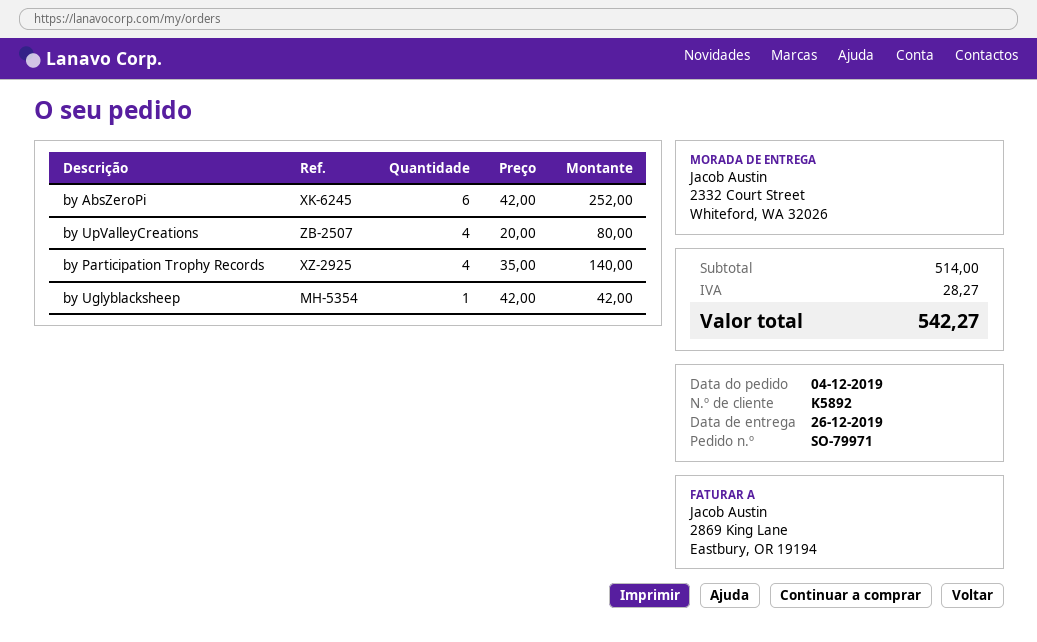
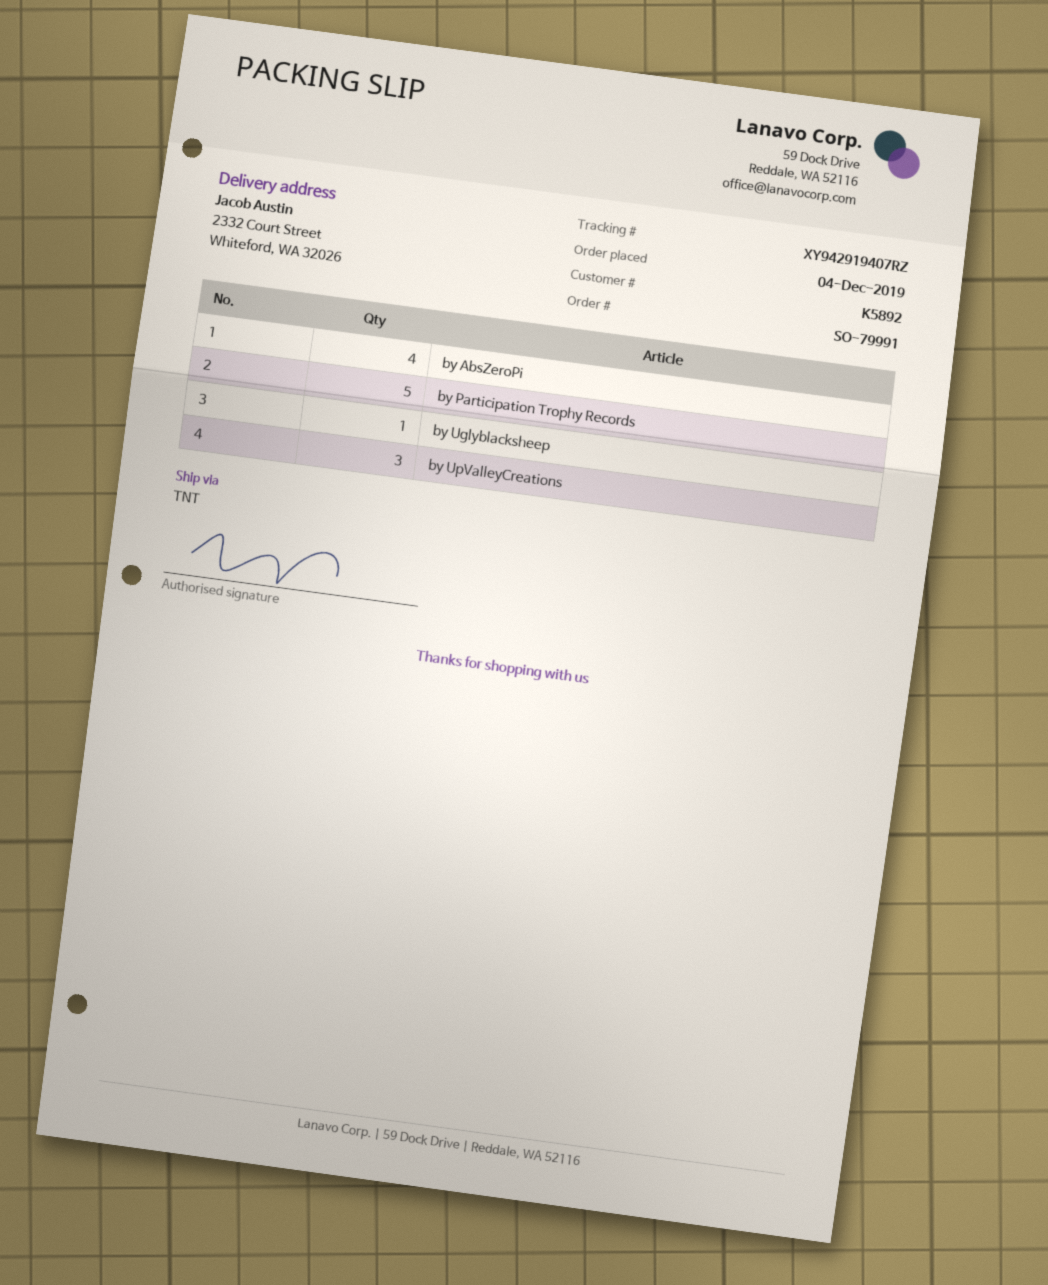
order number: SO-79971 -> SO-79991
by AbsZeroPi: 6 -> 4
by UpValleyCreations: 4 -> 3
by Participation Trophy Records: 4 -> 5

